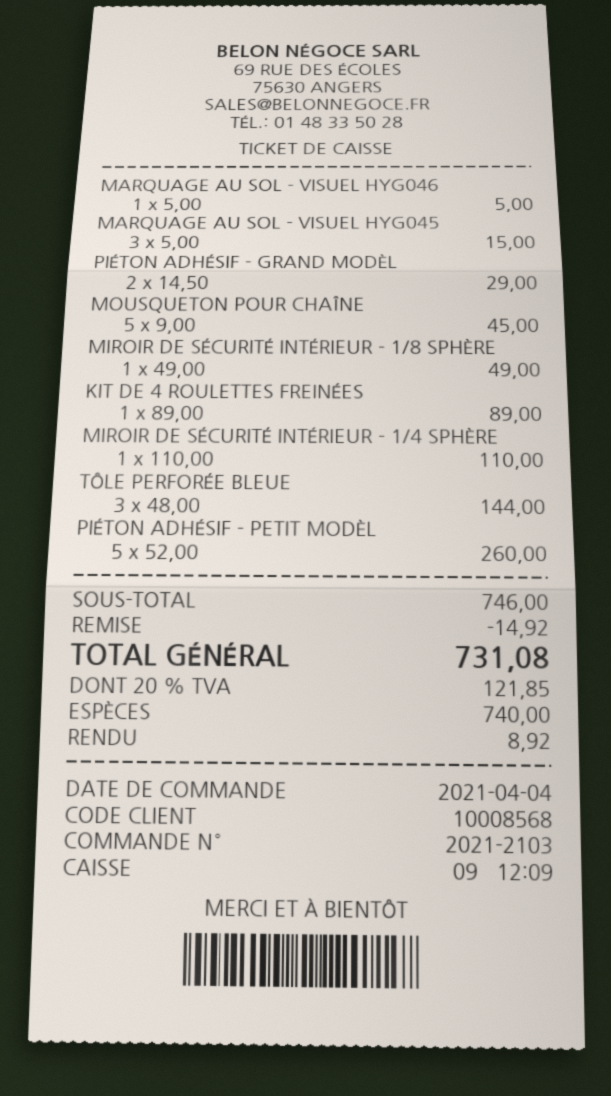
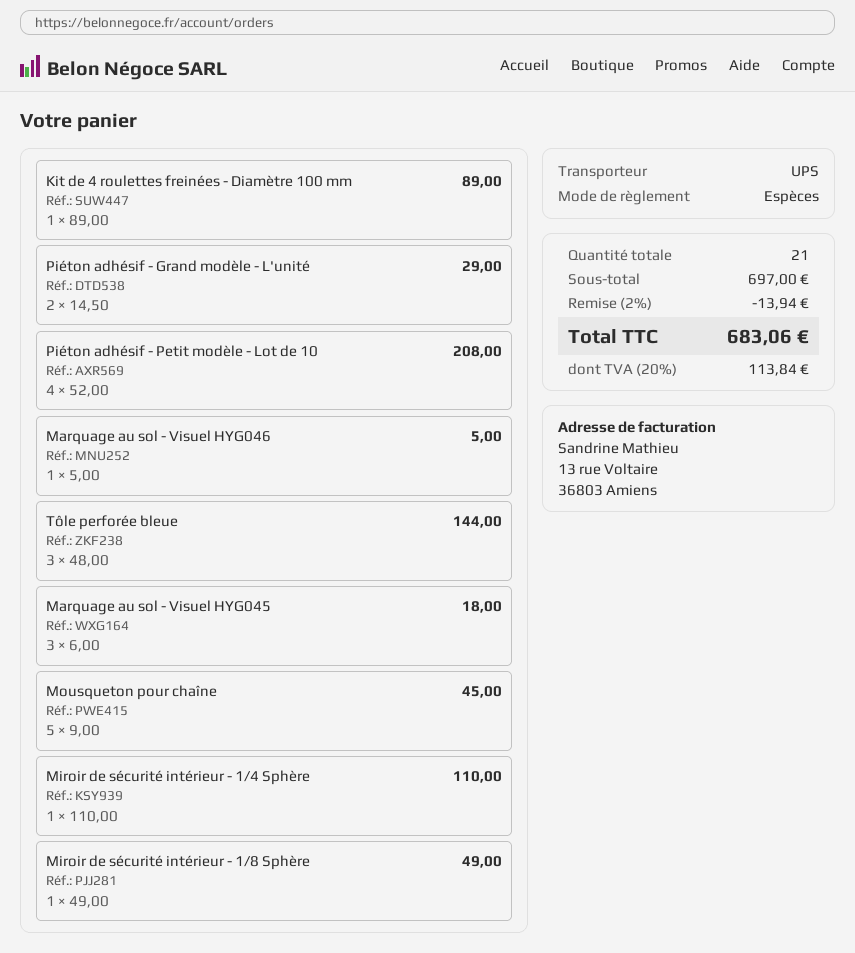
MARQUAGE AU SOL - VISUEL HYG045: 3 x 5.00 = 15.00 -> 3 x 6.00 = 18.00
PIÉTON ADHÉSIF - PETIT MODÈL: 5 x 52.00 = 260.00 -> 4 x 52.00 = 208.00
subtotal: 746.00 -> 697.00
discount: 14.92 -> 13.94
tax: 20% = 121.85 -> 20% = 113.84
total: 731.08 -> 683.06

